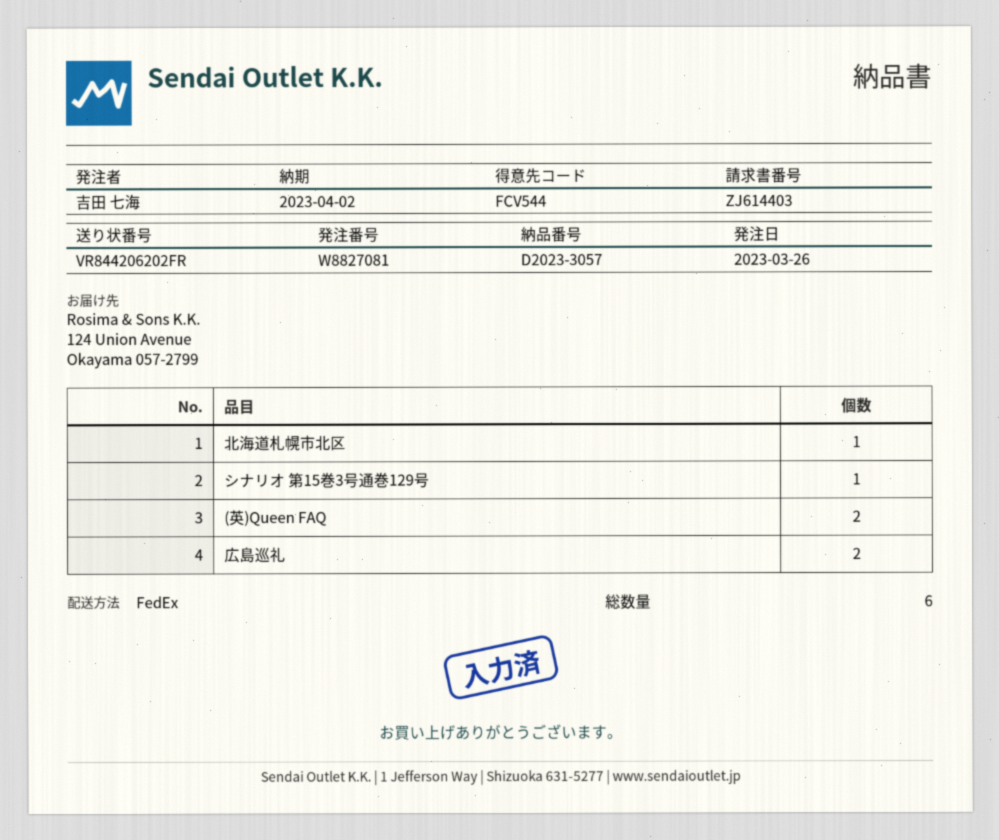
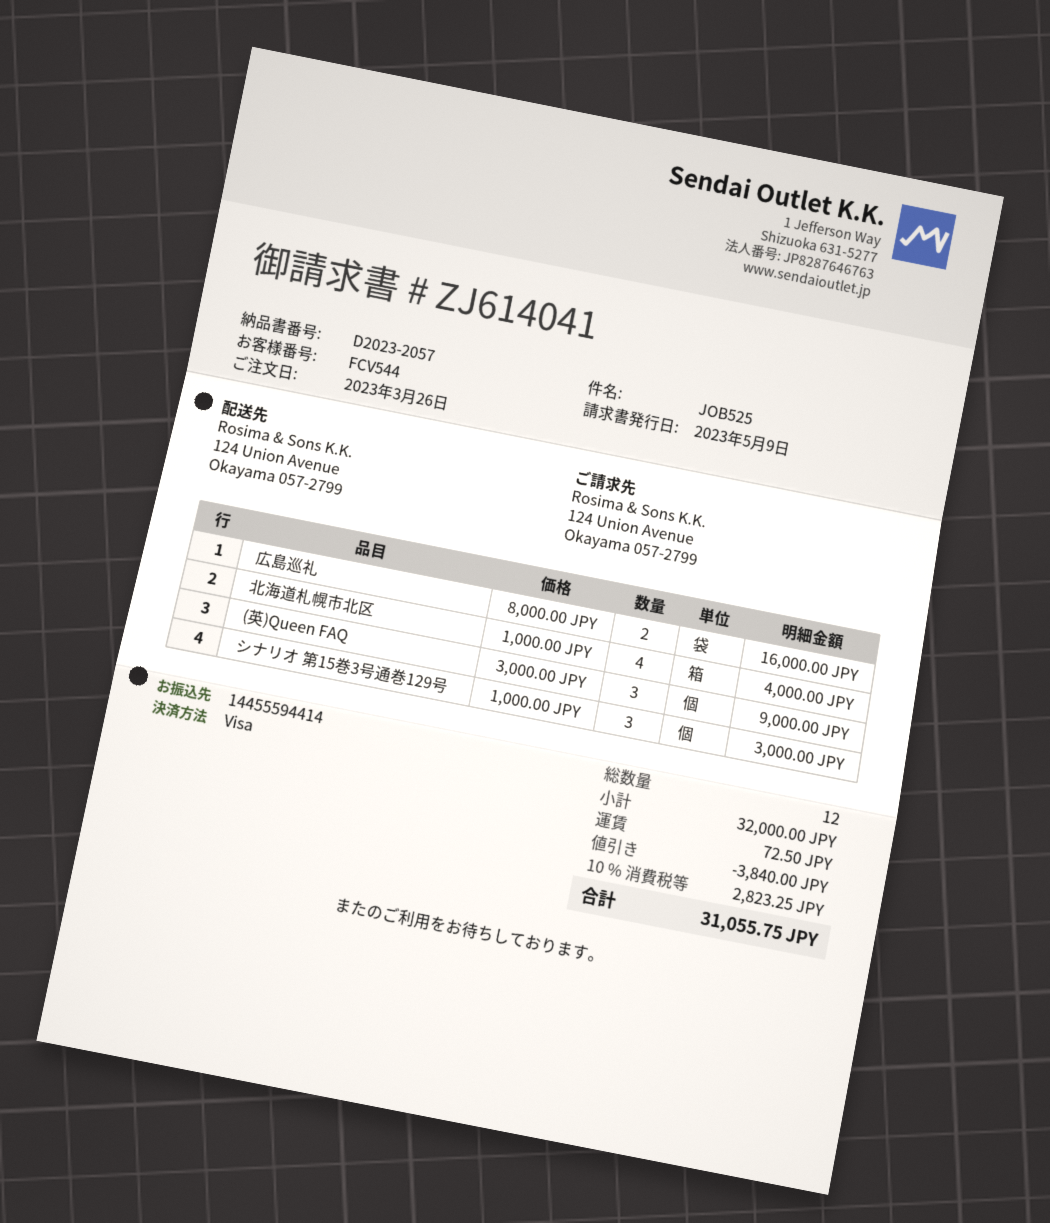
delivery note number: D2023-3057 -> D2023-2057
invoice number: ZJ614403 -> ZJ614041
北海道札幌市北区: 1 -> 4
シナリオ 第15巻3号通巻129号: 1 -> 3
(英)Queen FAQ: 2 -> 3
total quantity: 6 -> 12

